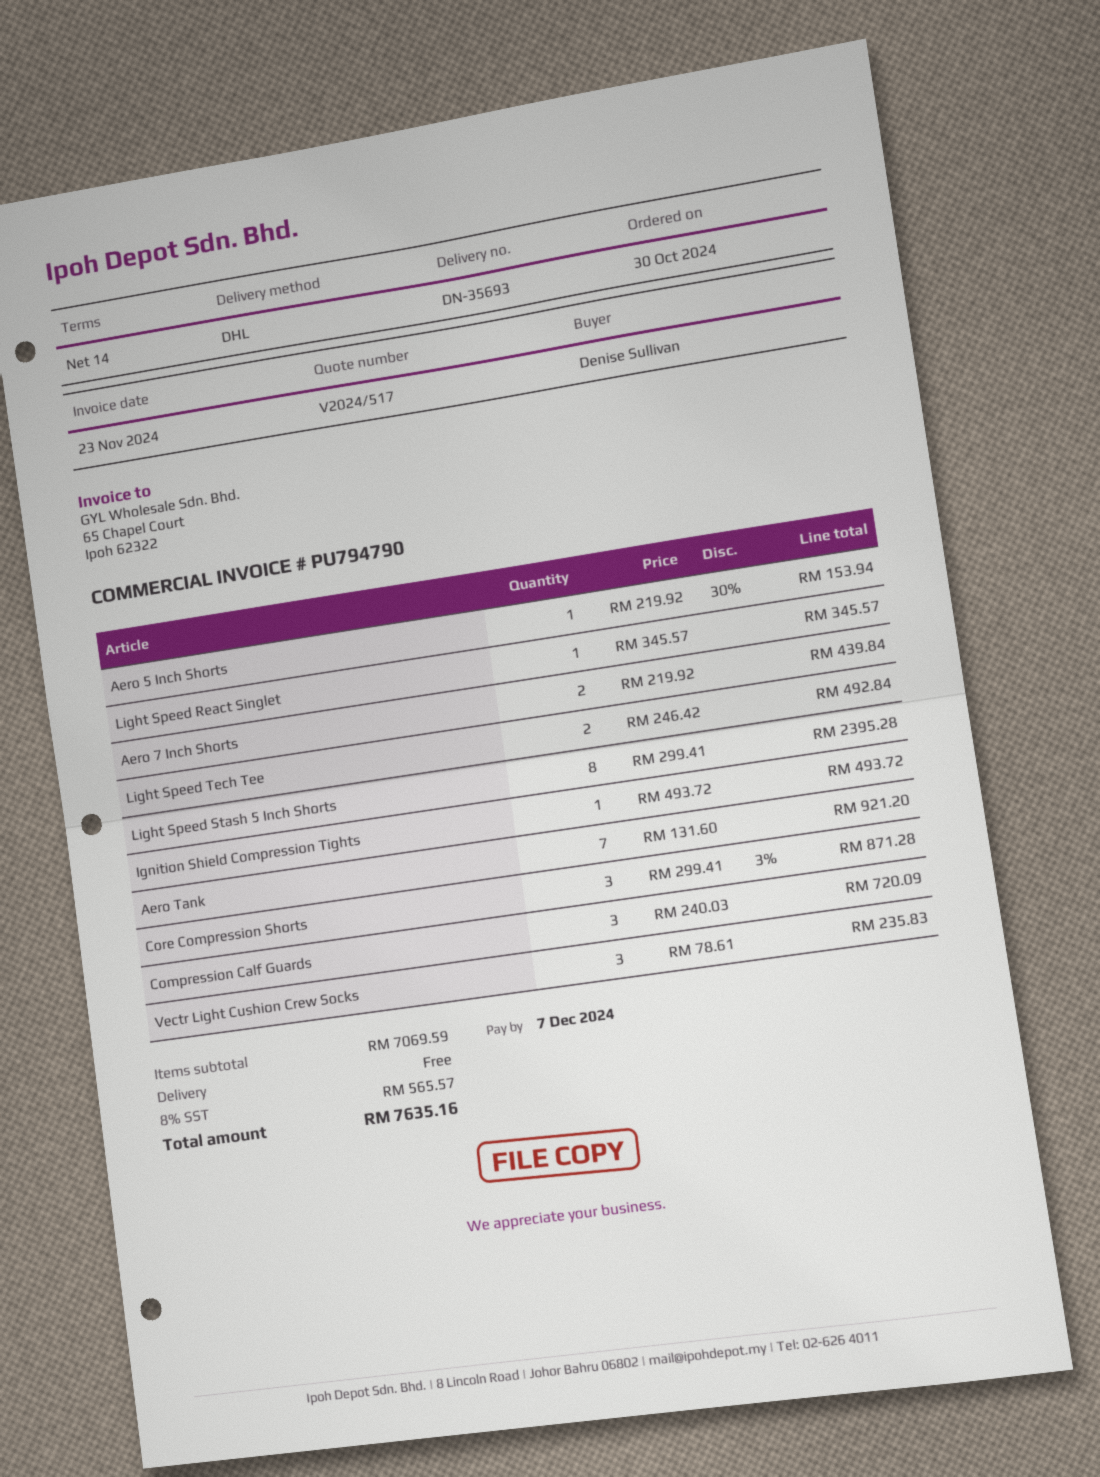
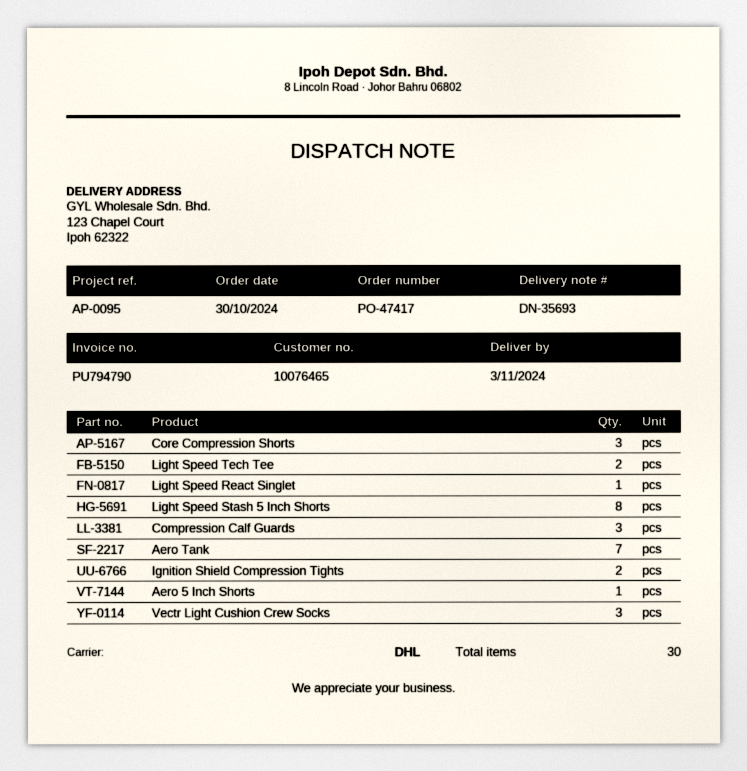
Aero 7 Inch Shorts: 2 -> none
Ignition Shield Compression Tights: 1 -> 2

